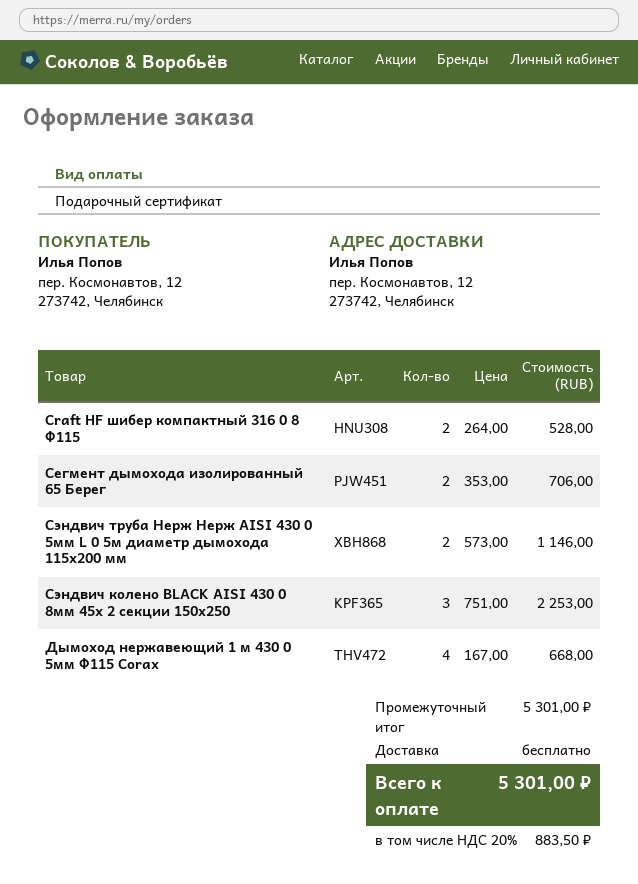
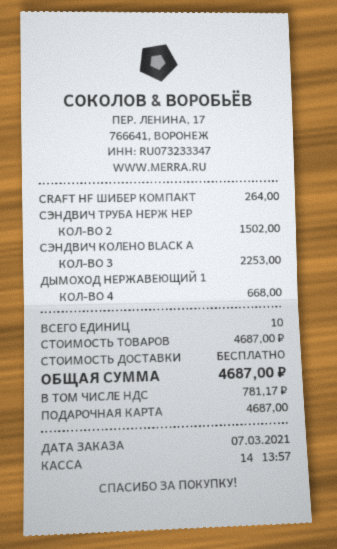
Craft HF шибер компактный 316 0 8 Ф115: 2 for 528.00 -> 1 for 264.00
Сегмент дымохода изолированный 65 Берег: 2 for 706.00 -> none
Сэндвич труба Нерж Нерж AISI 430 0 5мм L 0 5м диаметр дымохода 115х200 мм: 2 for 1146.00 -> 2 for 1502.00
subtotal: 5301.00 -> 4687.00
tax: 883.50 -> 781.17
total: 5301.00 -> 4687.00

